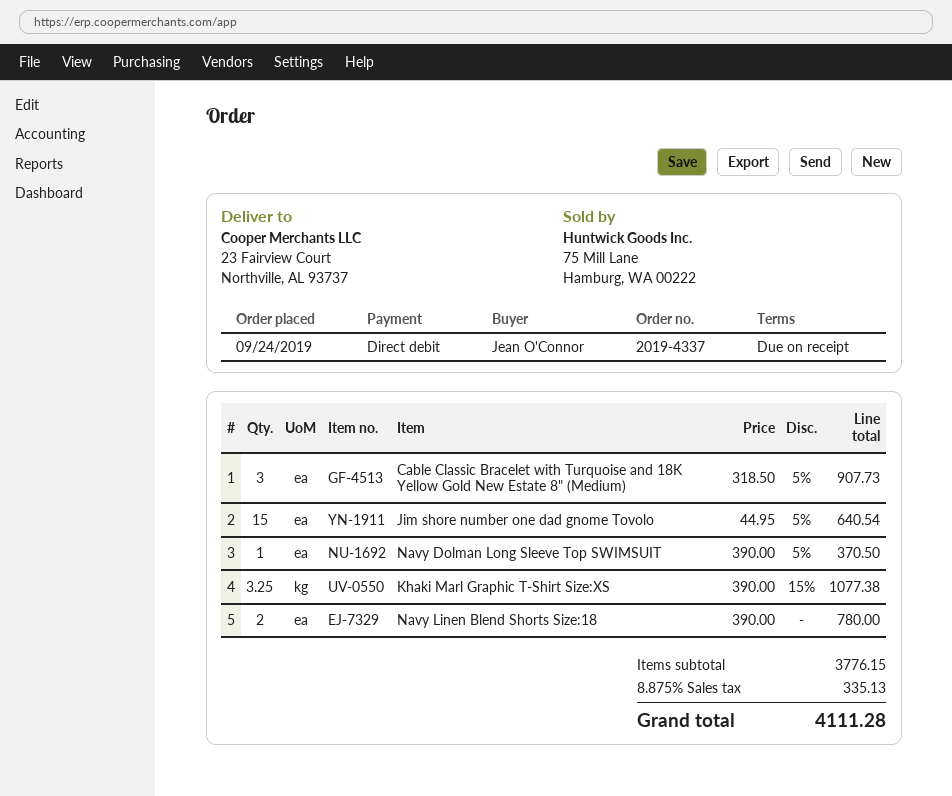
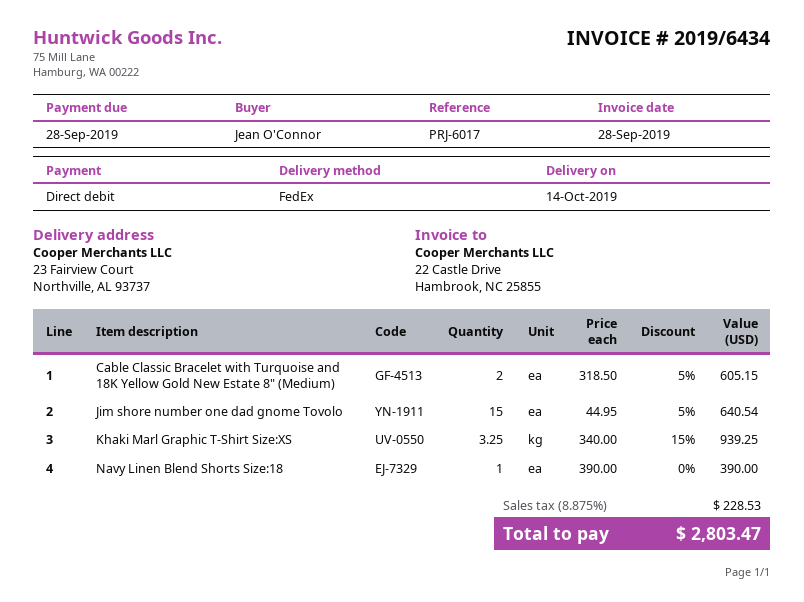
Cable Classic Bracelet with Turquoise and 18K Yellow Gold New Estate 8" (Medium): 3 x 318.50 - 5% = 907.73 -> 2 x 318.50 - 5% = 605.15
Navy Dolman Long Sleeve Top SWIMSUIT: 1 x 390.00 - 5% = 370.50 -> none
Khaki Marl Graphic T-Shirt Size:XS: 3.25 x 390.00 - 15% = 1077.38 -> 3.25 x 340.00 - 15% = 939.25
Navy Linen Blend Shorts Size:18: 2 x 390.00 = 780.00 -> 1 x 390.00 = 390.00
tax: 8.875% = 335.13 -> 8.875% = 228.53
total: 4111.28 -> 2803.47

